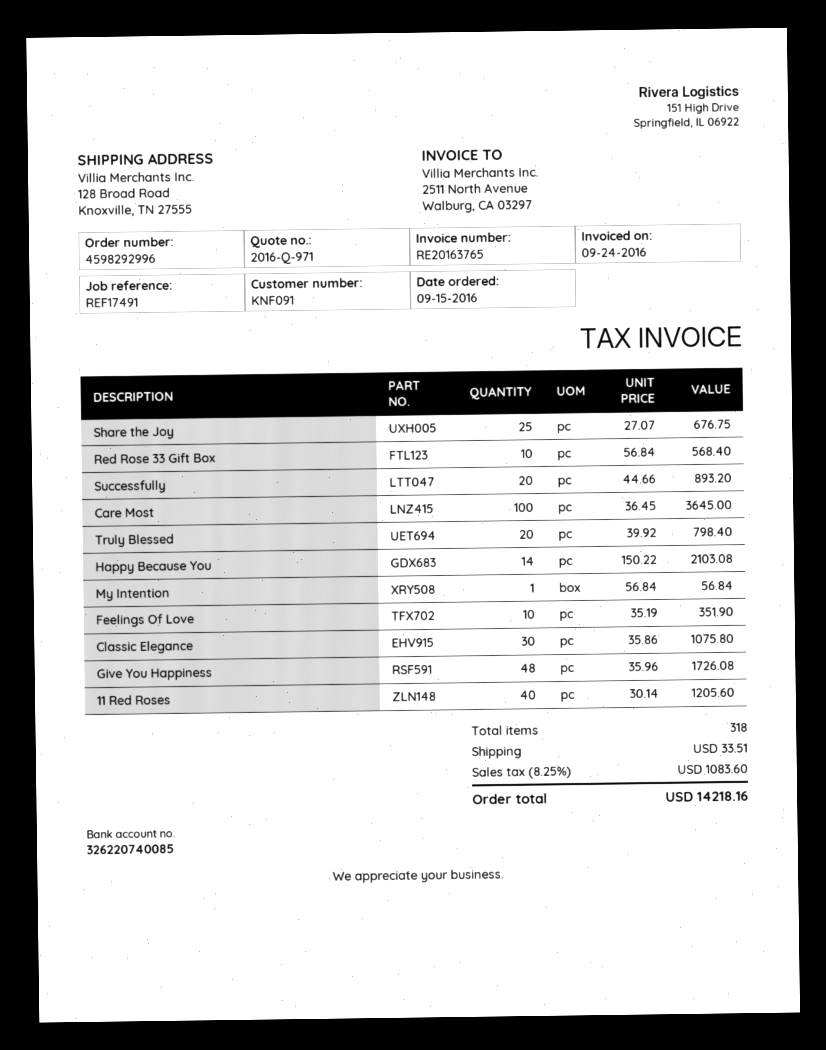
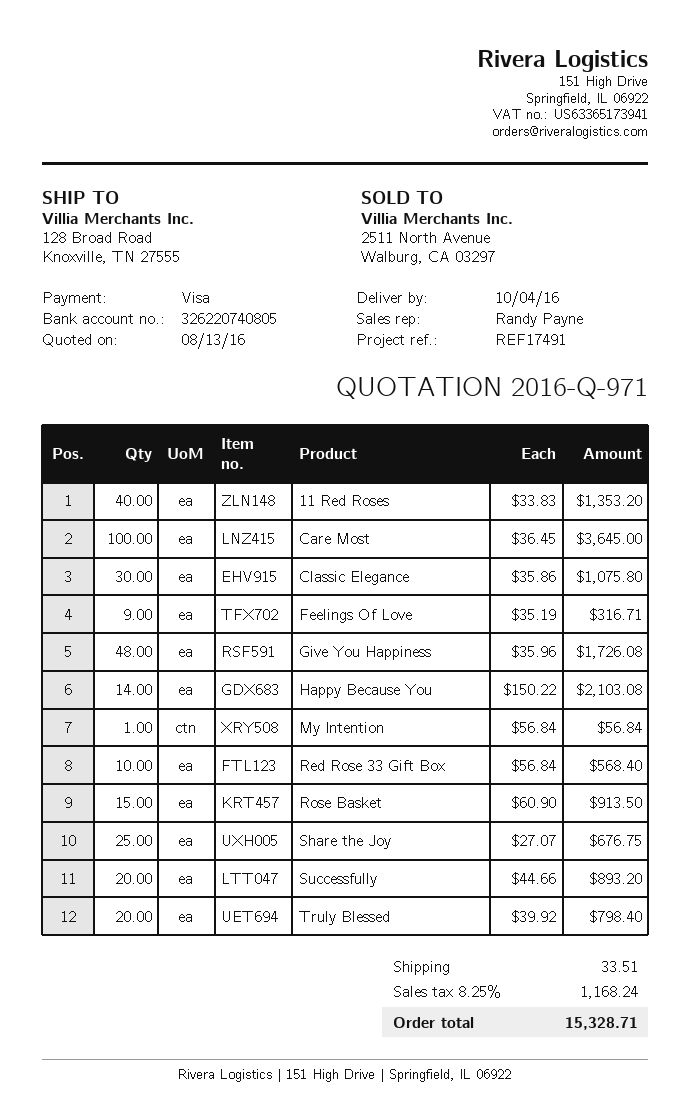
bank account: 326220740085 -> 326220740805
Feelings Of Love: 10 x 35.19 = 351.90 -> 9 x 35.19 = 316.71
11 Red Roses: 40 x 30.14 = 1205.60 -> 40 x 33.83 = 1353.20
Rose Basket: none -> 15 x 60.90 = 913.50
tax: 8.25% = 1083.60 -> 8.25% = 1168.24
total: 14218.16 -> 15328.71

